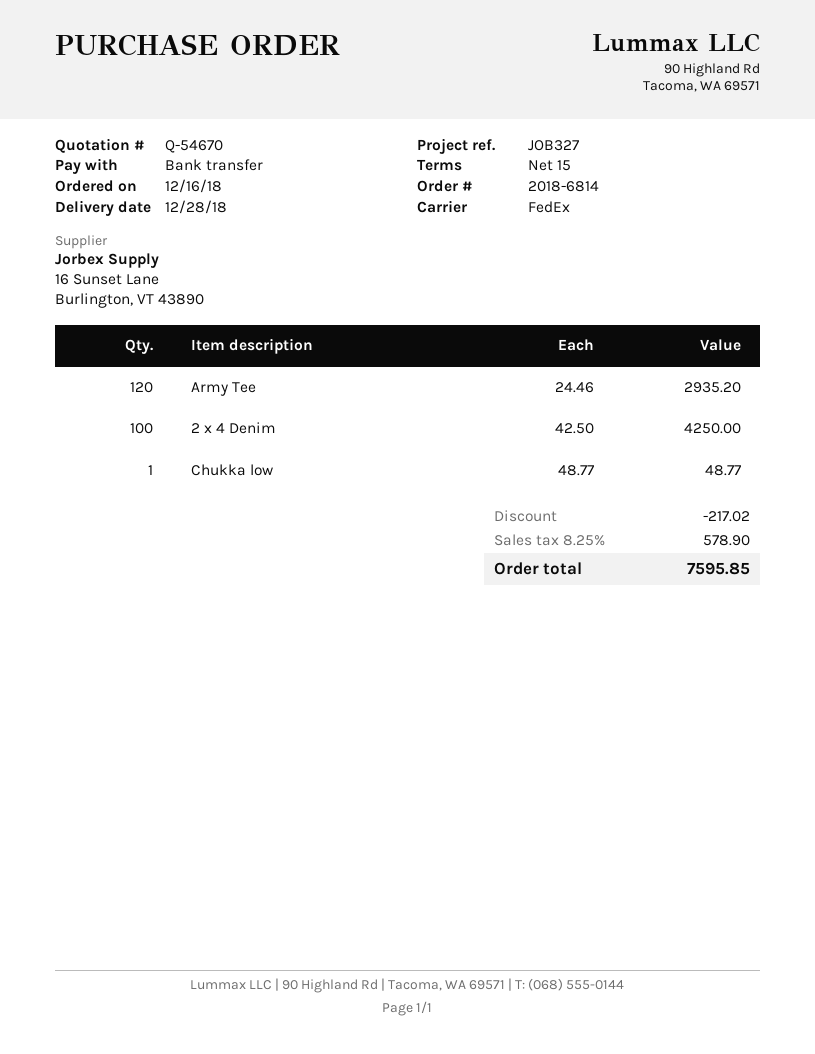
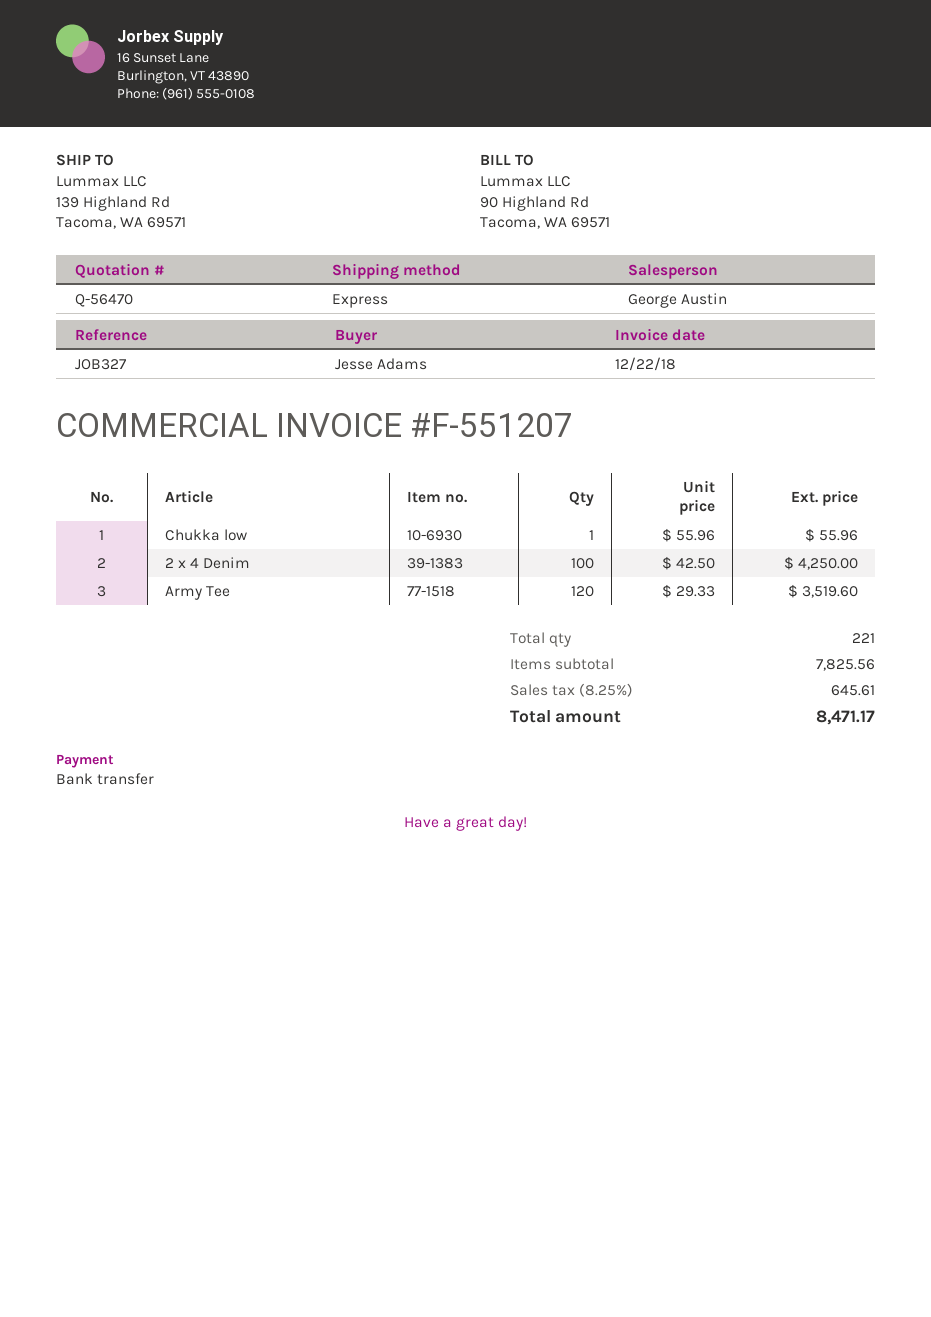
quote number: Q-54670 -> Q-56470
shipping method: FedEx -> express
Army Tee: 120 x 24.46 = 2935.20 -> 120 x 29.33 = 3519.60
Chukka low: 1 x 48.77 = 48.77 -> 1 x 55.96 = 55.96
discount: 217.02 -> none
tax: 8.25% = 578.90 -> 8.25% = 645.61
total: 7595.85 -> 8471.17

